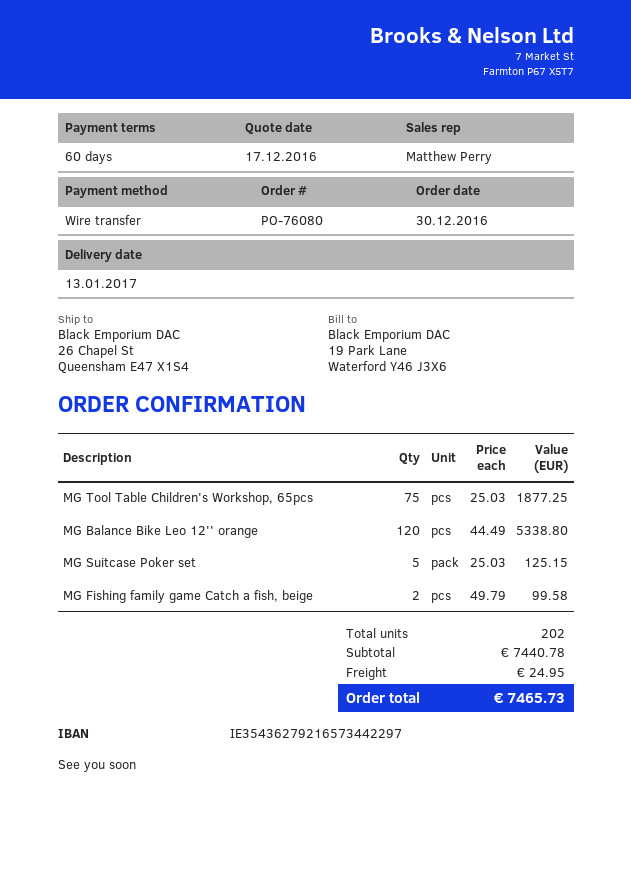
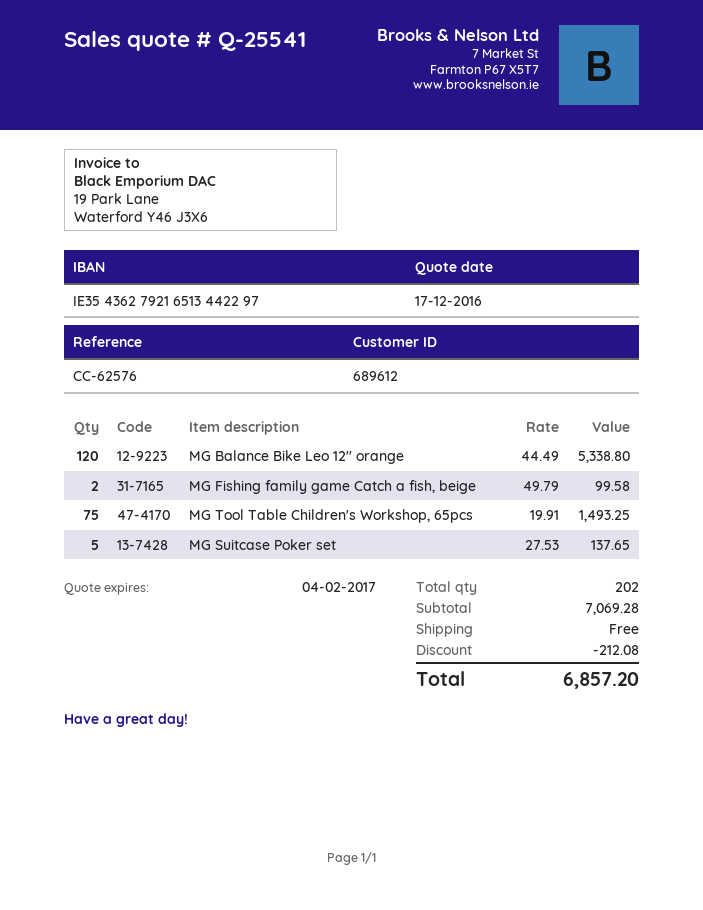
bank account: IE35436279216573442297 -> IE35436279216513442297
MG Tool Table Children's Workshop, 65pcs: 75 x 25.03 = 1877.25 -> 75 x 19.91 = 1493.25
MG Suitcase Poker set: 5 x 25.03 = 125.15 -> 5 x 27.53 = 137.65
subtotal: 7440.78 -> 7069.28
discount: none -> 212.08
shipping: 24.95 -> 0.00
total: 7465.73 -> 6857.20

